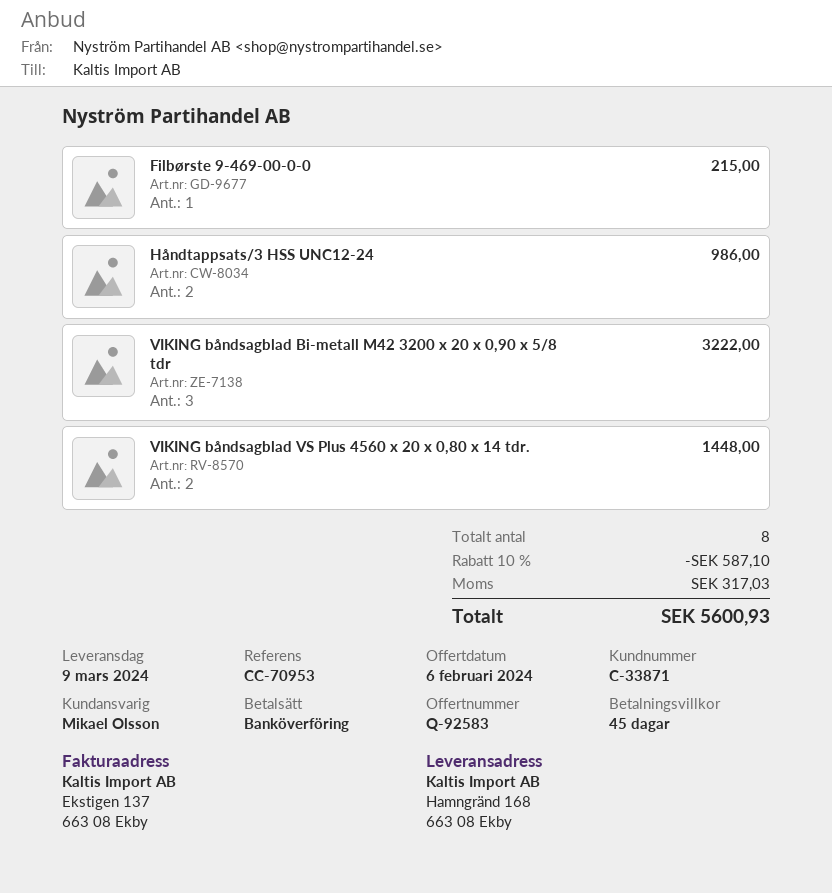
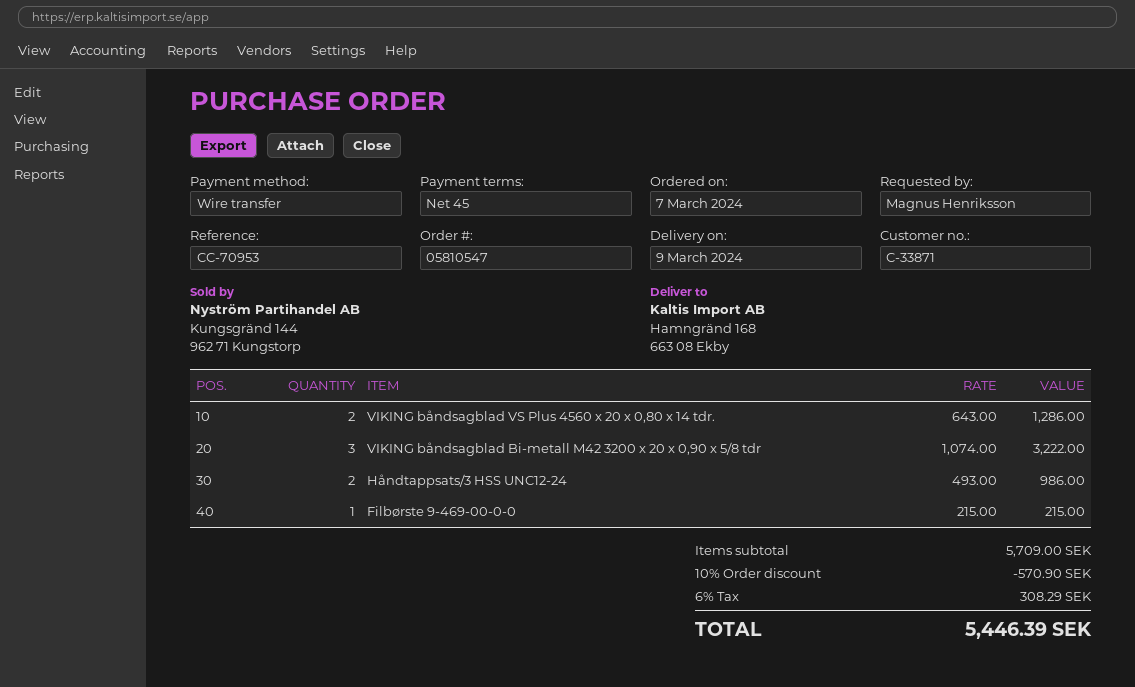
VIKING båndsagblad VS Plus 4560 x 20 x 0,80 x 14 tdr.: 2 for 1448.00 -> 2 for 1286.00
discount: 10% = 587.10 -> 10% = 570.90
tax: 317.03 -> 308.29
total: 5600.93 -> 5446.39

